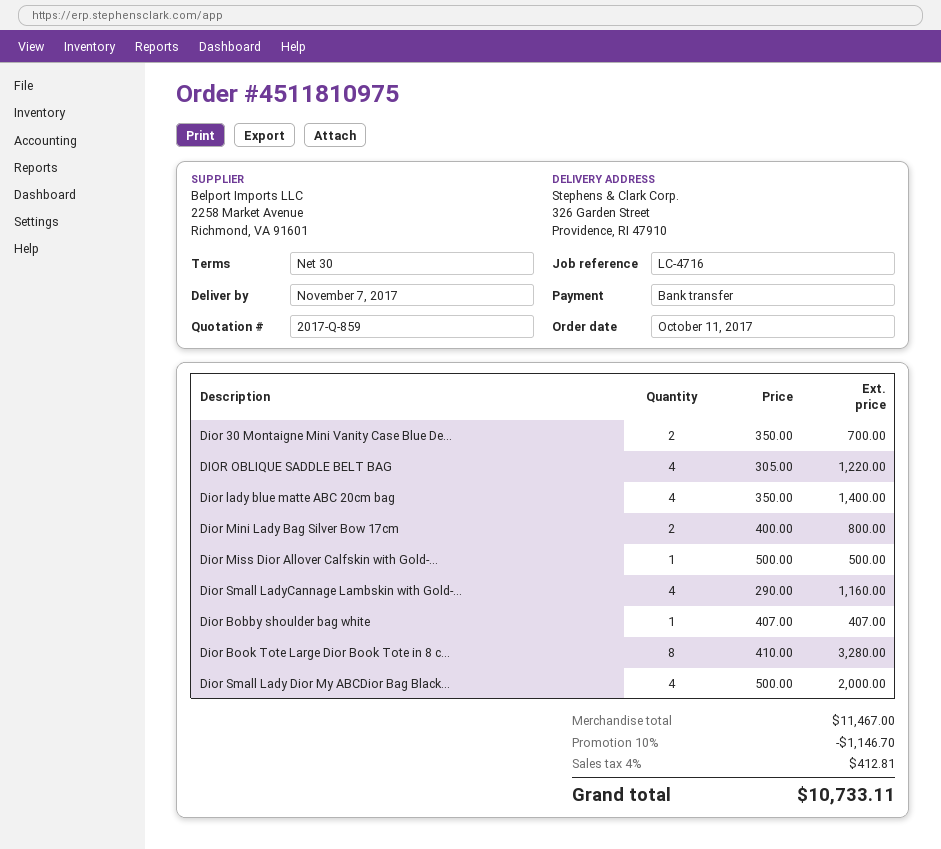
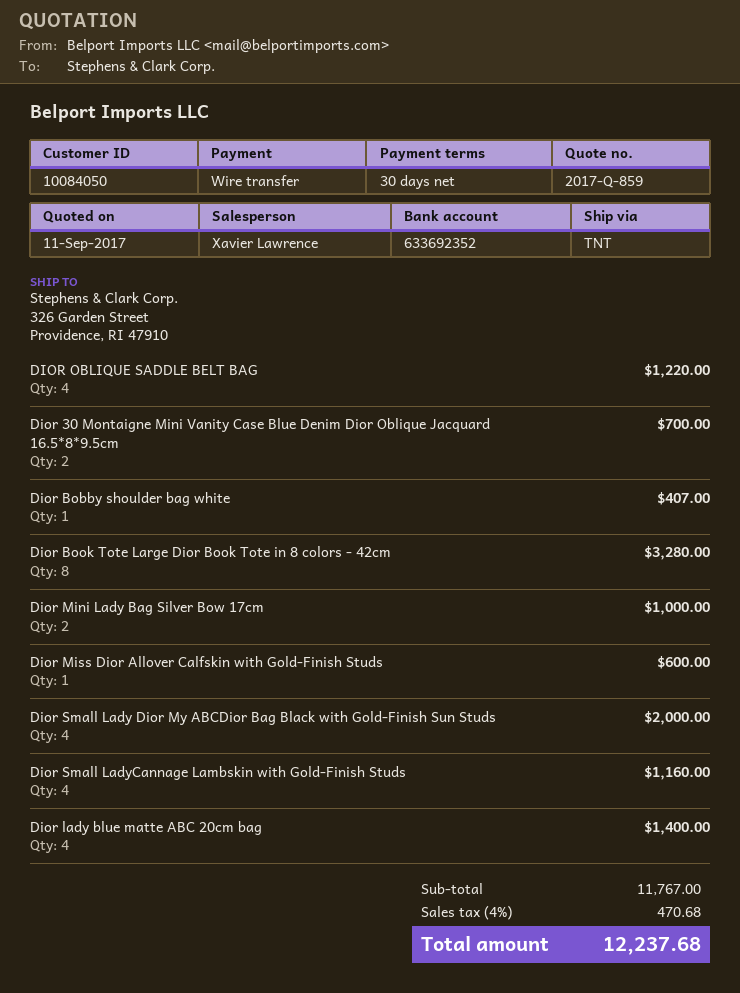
Dior Mini Lady Bag Silver Bow 17cm: 2 for 800.00 -> 2 for 1000.00
Dior Miss Dior Allover Calfskin with Gold-...: 1 for 500.00 -> 1 for 600.00
subtotal: 11467.00 -> 11767.00
discount: 10% = 1146.70 -> none
tax: 4% = 412.81 -> 4% = 470.68
total: 10733.11 -> 12237.68

